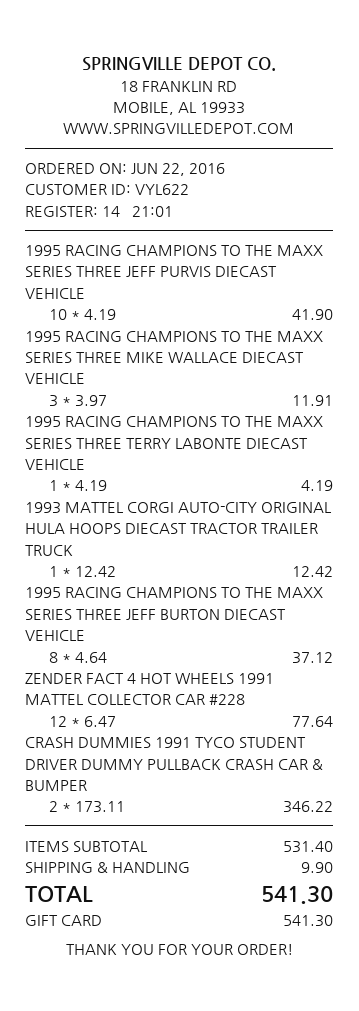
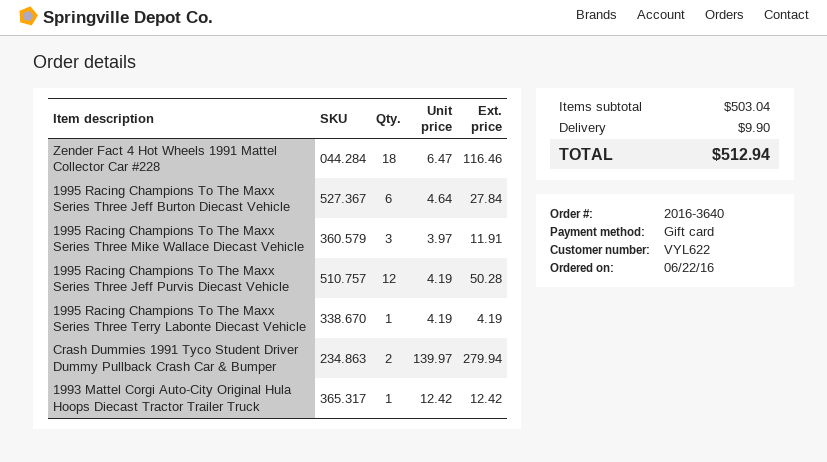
1995 RACING CHAMPIONS TO THE MAXX SERIES THREE JEFF PURVIS DIECAST VEHICLE: 10 x 4.19 = 41.90 -> 12 x 4.19 = 50.28
1995 RACING CHAMPIONS TO THE MAXX SERIES THREE JEFF BURTON DIECAST VEHICLE: 8 x 4.64 = 37.12 -> 6 x 4.64 = 27.84
ZENDER FACT 4 HOT WHEELS 1991 MATTEL COLLECTOR CAR #228: 12 x 6.47 = 77.64 -> 18 x 6.47 = 116.46
CRASH DUMMIES 1991 TYCO STUDENT DRIVER DUMMY PULLBACK CRASH CAR & BUMPER: 2 x 173.11 = 346.22 -> 2 x 139.97 = 279.94
subtotal: 531.40 -> 503.04
total: 541.30 -> 512.94

